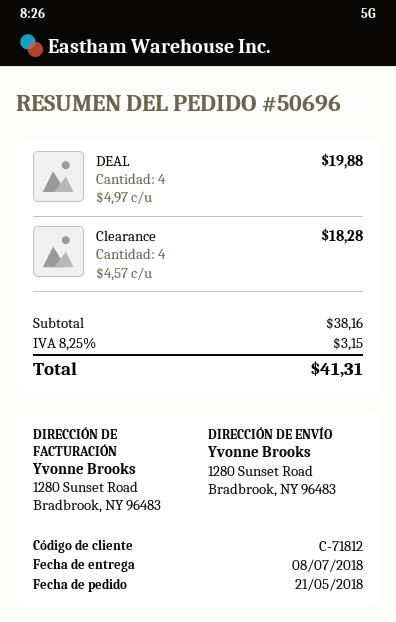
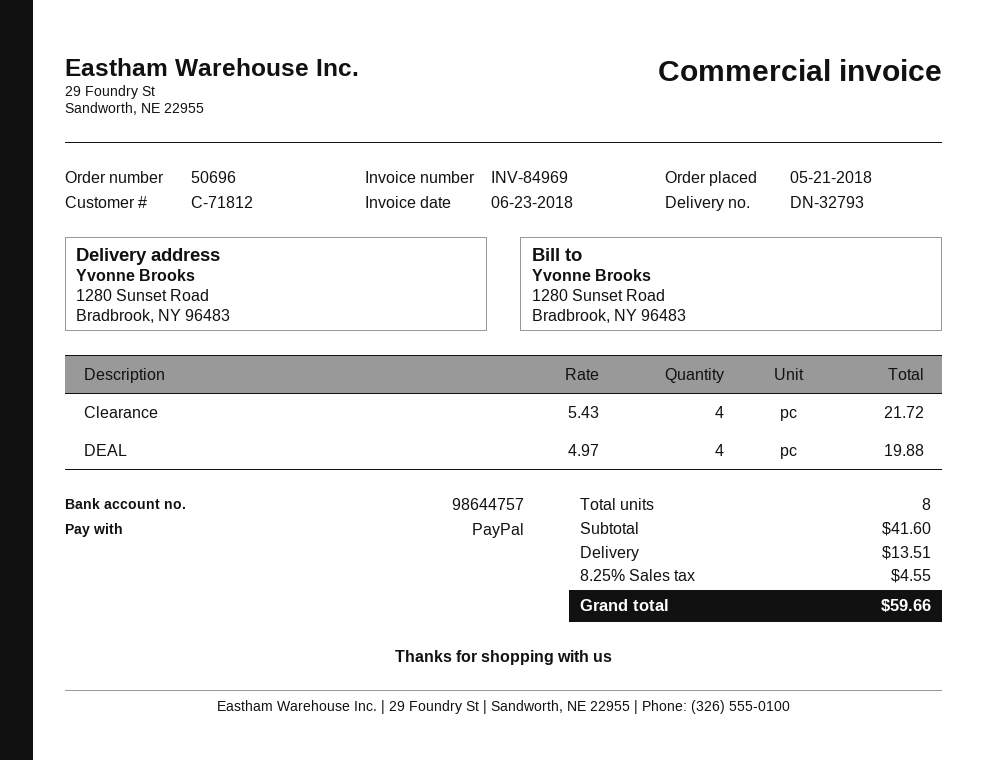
Clearance: 4 x 4.57 = 18.28 -> 4 x 5.43 = 21.72
subtotal: 38.16 -> 41.60
shipping: none -> 13.51
tax: 8.25% = 3.15 -> 8.25% = 4.55
total: 41.31 -> 59.66

